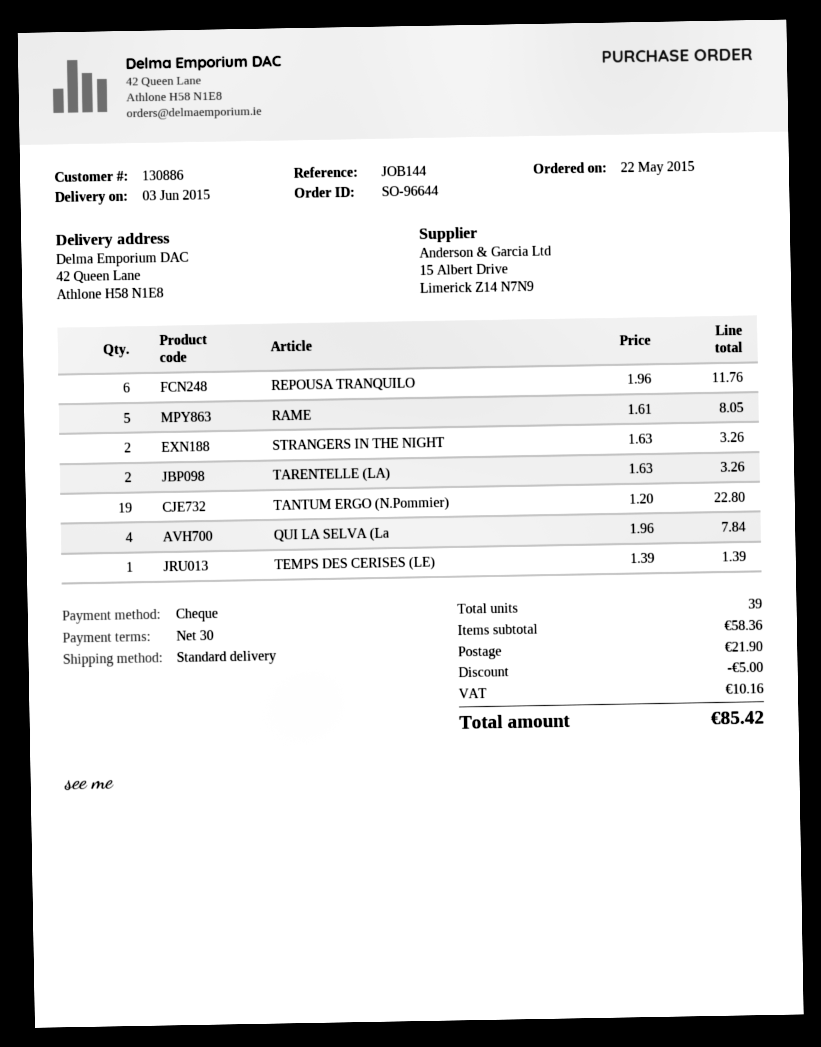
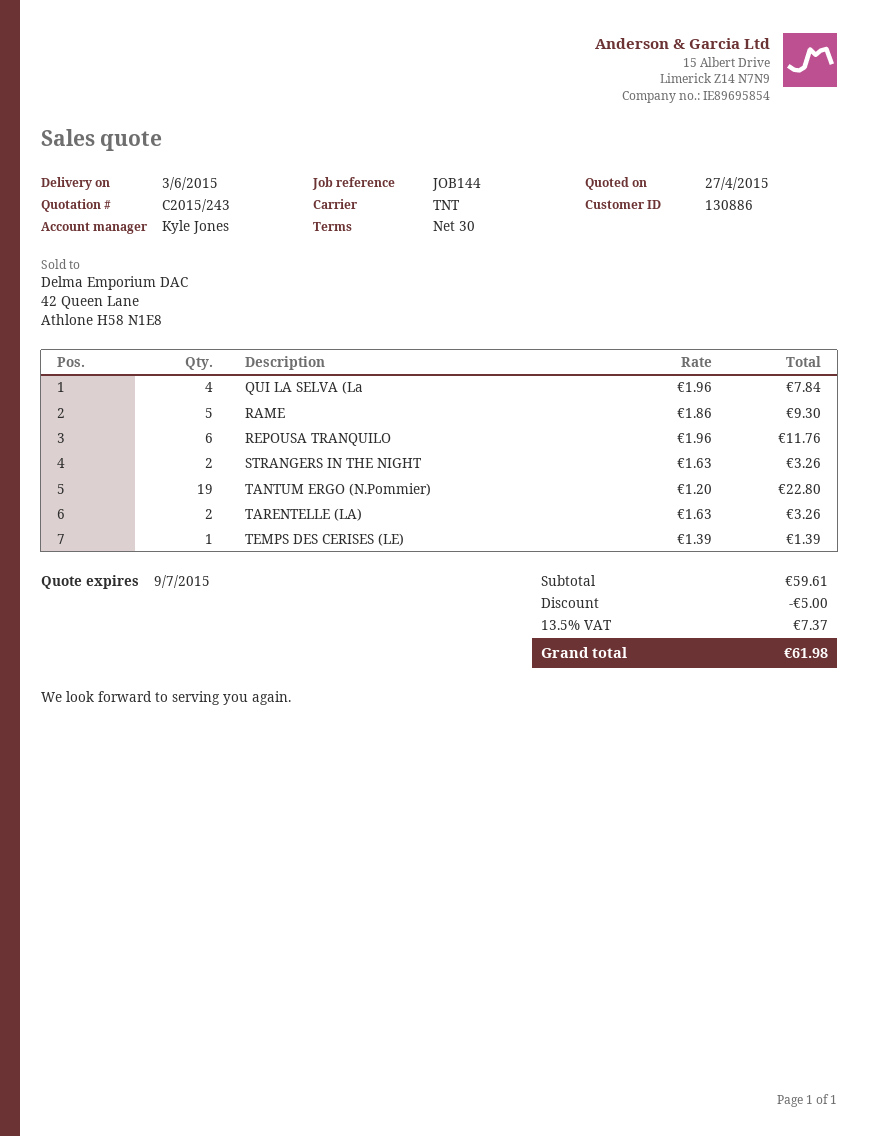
shipping method: standard -> TNT
RAME: 5 x 1.61 = 8.05 -> 5 x 1.86 = 9.30
subtotal: 58.36 -> 59.61
shipping: 21.90 -> none
tax: 10.16 -> 7.37
total: 85.42 -> 61.98

